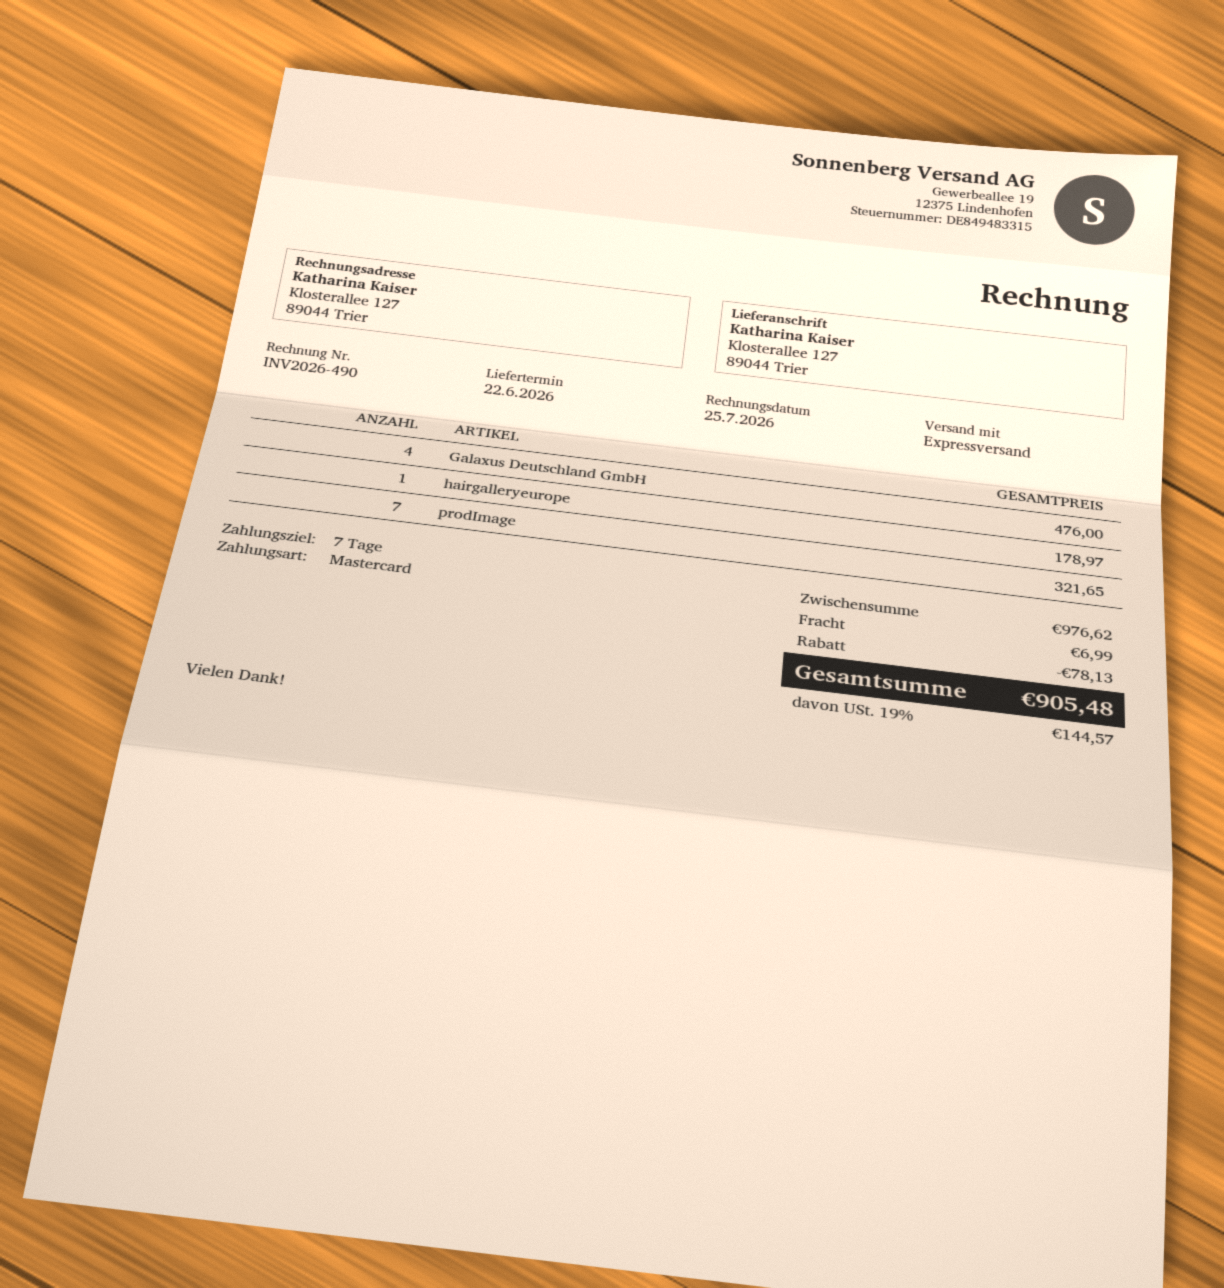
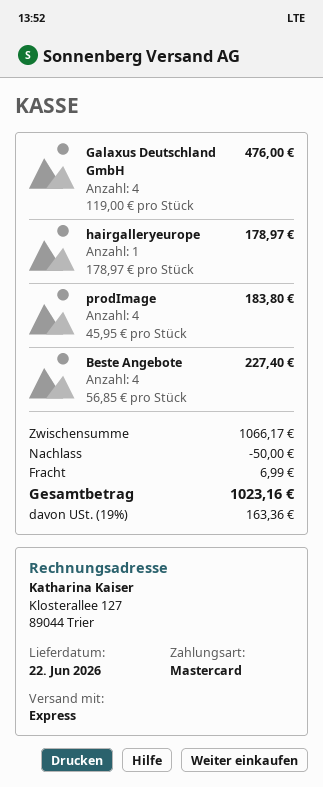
prodImage: 7 for 321.65 -> 4 for 183.80
Beste Angebote: none -> 4 for 227.40
subtotal: 976.62 -> 1066.17
discount: 78.13 -> 50.00
tax: 19% = 144.57 -> 19% = 163.36
total: 905.48 -> 1023.16

